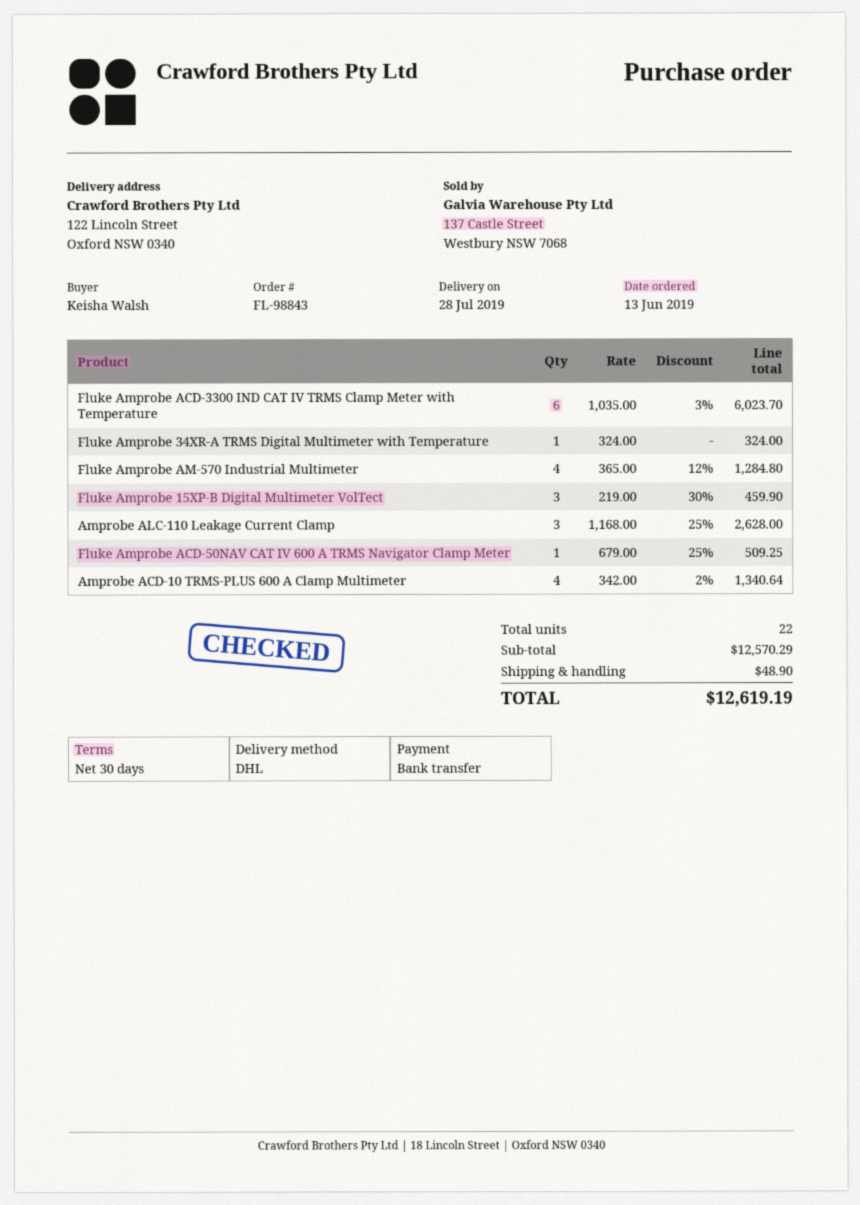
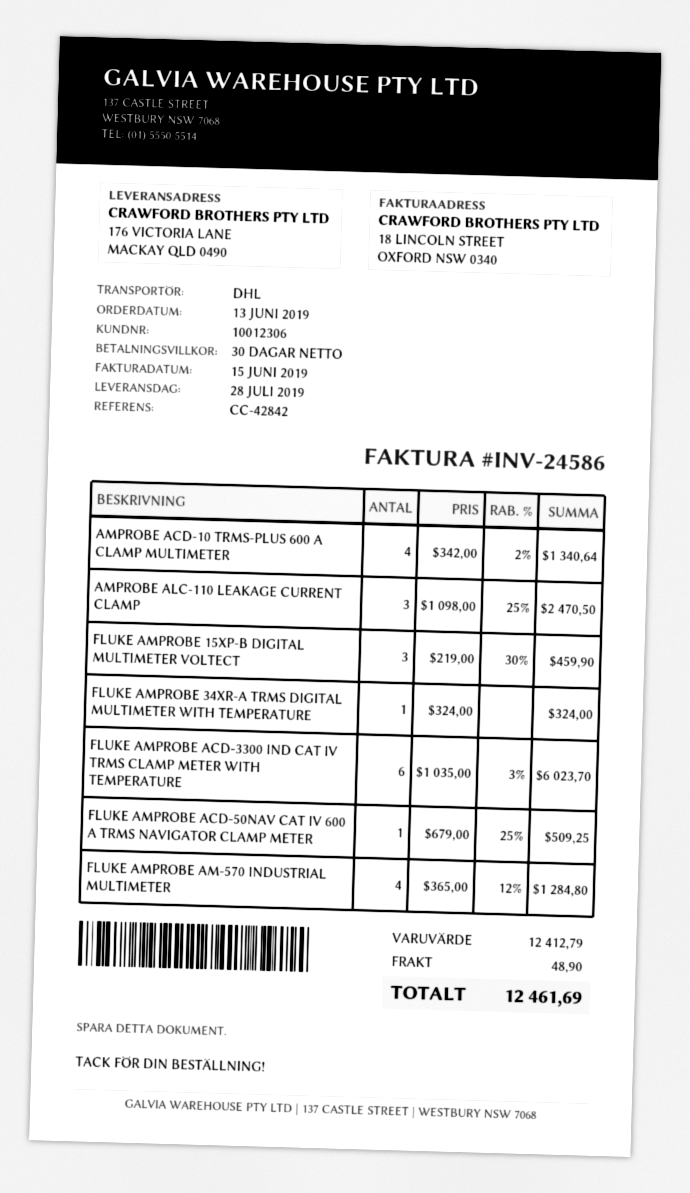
ship to: 122 Lincoln Street, Oxford NSW 0340 -> 176 VICTORIA LANE, MACKAY QLD 0490
Amprobe ALC-110 Leakage Current Clamp: 3 x 1168.00 - 25% = 2628.00 -> 3 x 1098.00 - 25% = 2470.50
subtotal: 12570.29 -> 12412.79
total: 12619.19 -> 12461.69

